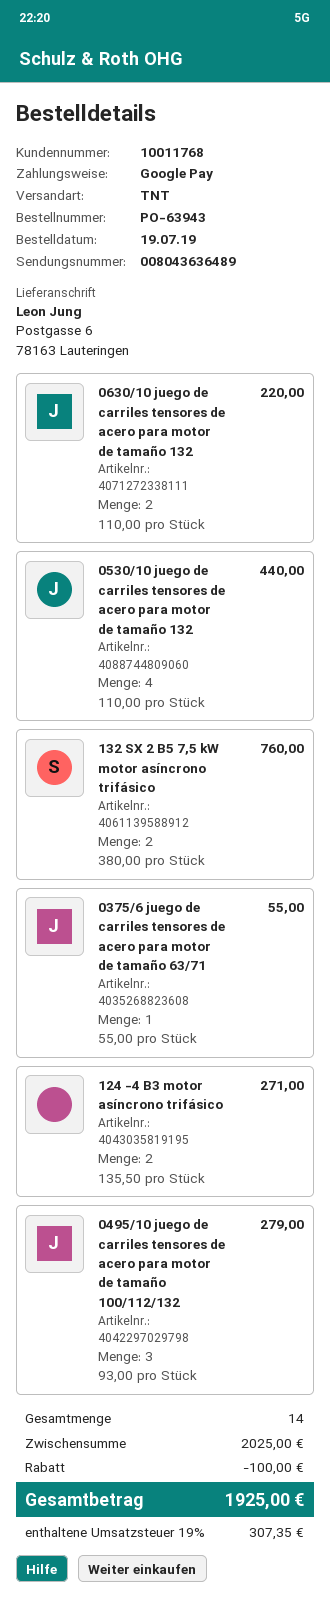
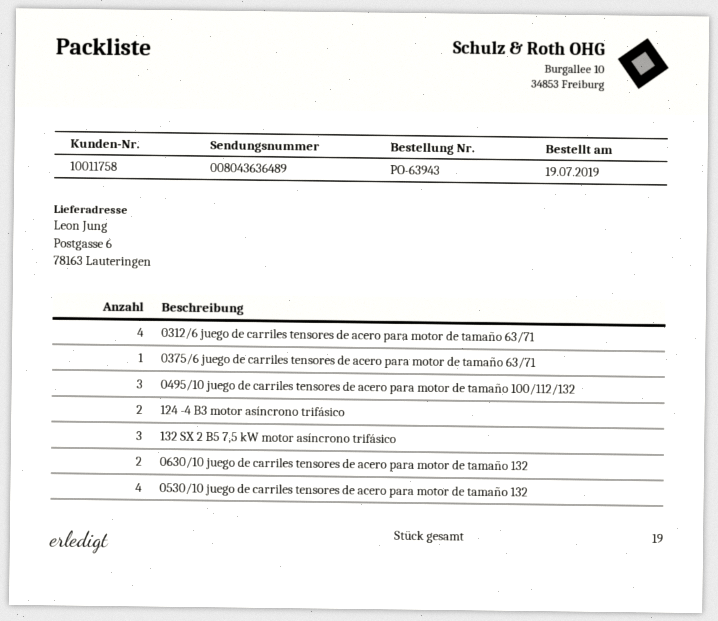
customer number: 10011768 -> 10011758
132 SX 2 B5 7,5 kW motor asíncrono trifásico: 2 -> 3
0312/6 juego de carriles tensores de acero para motor de tamaño 63/71: none -> 4
total quantity: 14 -> 19

